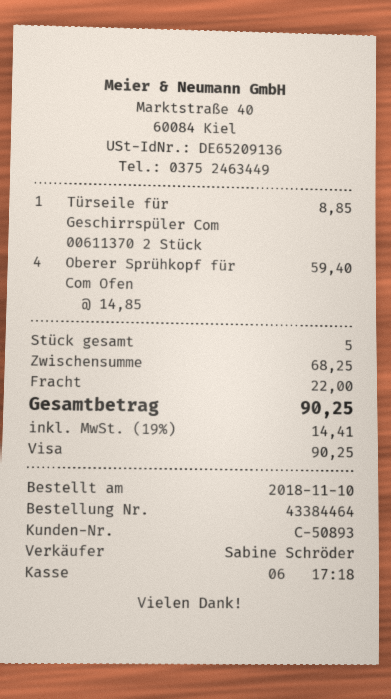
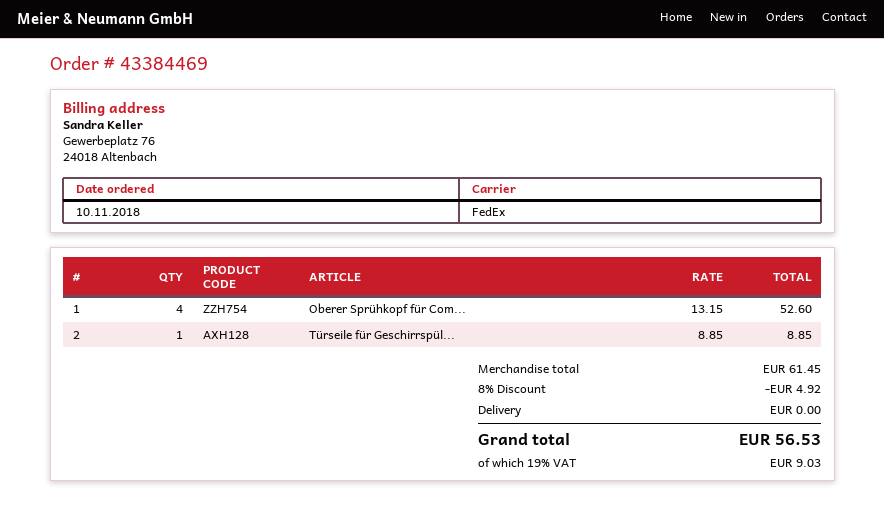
order number: 43384464 -> 43384469
Oberer Sprühkopf für Com Ofen: 4 x 14.85 = 59.40 -> 4 x 13.15 = 52.60
subtotal: 68.25 -> 61.45
discount: none -> 8% = 4.92
shipping: 22.00 -> 0.00
tax: 19% = 14.41 -> 19% = 9.03
total: 90.25 -> 56.53

